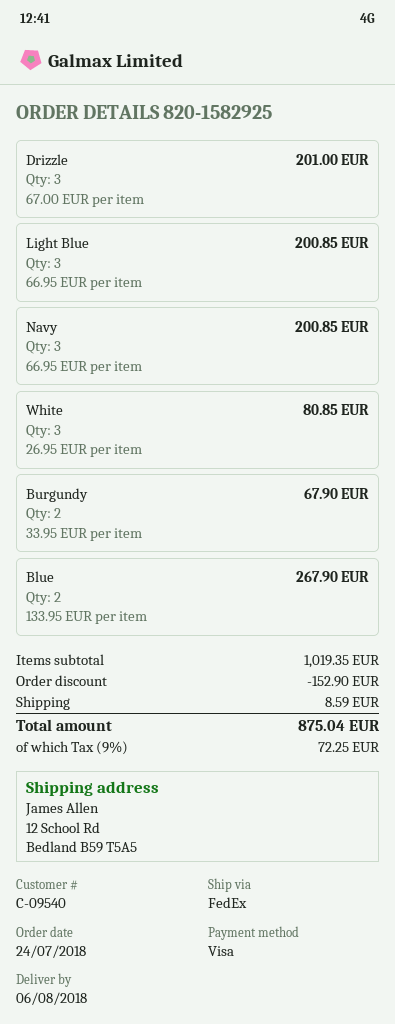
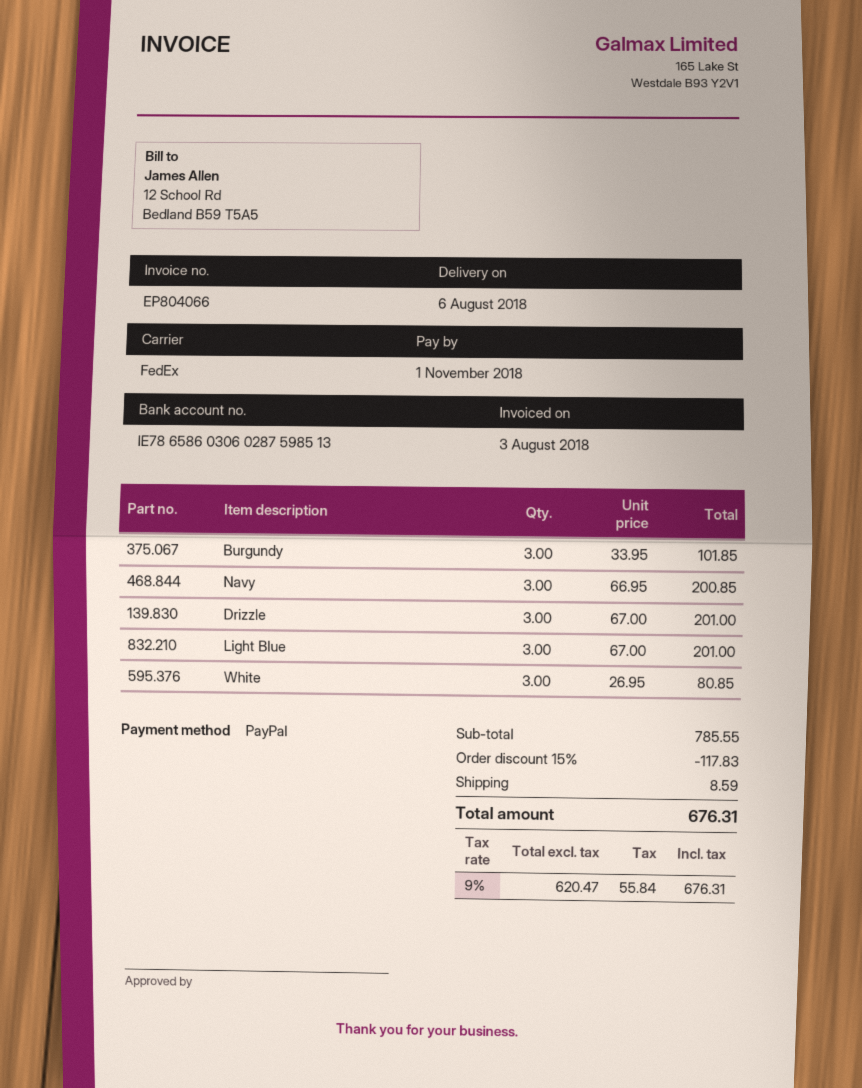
payment method: Visa -> PayPal
Light Blue: 3 x 66.95 = 200.85 -> 3 x 67.00 = 201.00
Burgundy: 2 x 33.95 = 67.90 -> 3 x 33.95 = 101.85
Blue: 2 x 133.95 = 267.90 -> none
subtotal: 1019.35 -> 785.55
discount: 152.90 -> 117.83
tax: 9% = 72.25 -> 9% = 55.84
total: 875.04 -> 676.31

